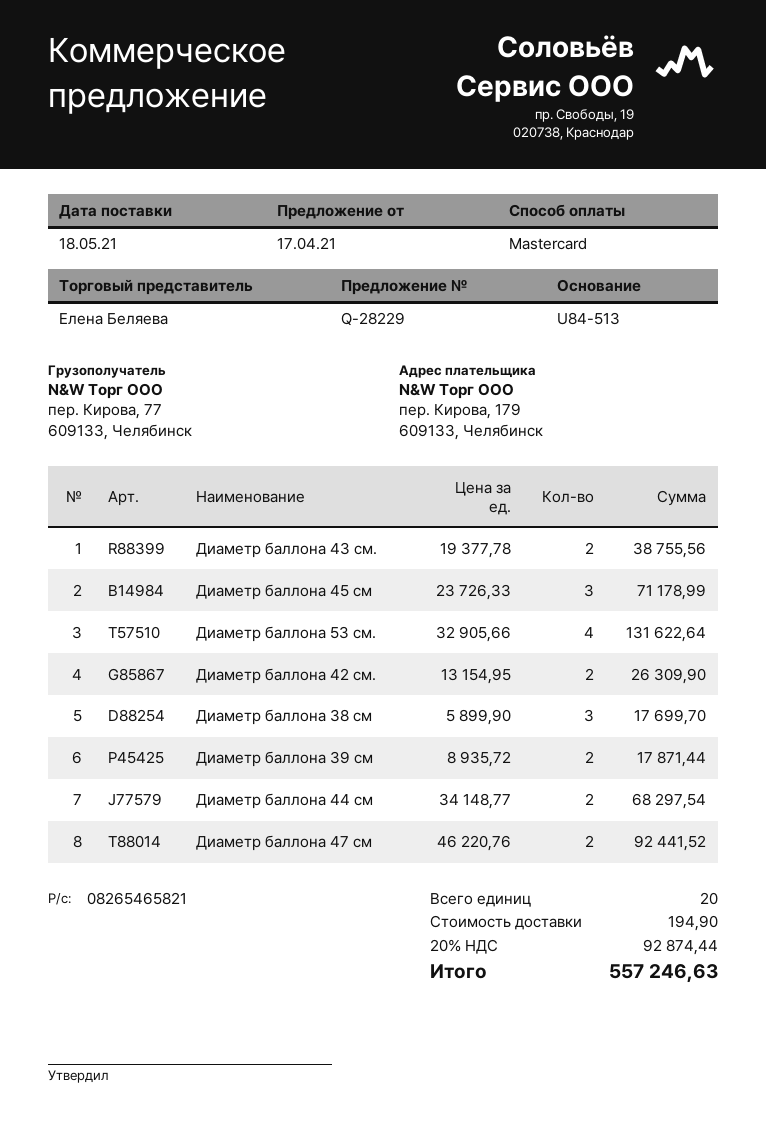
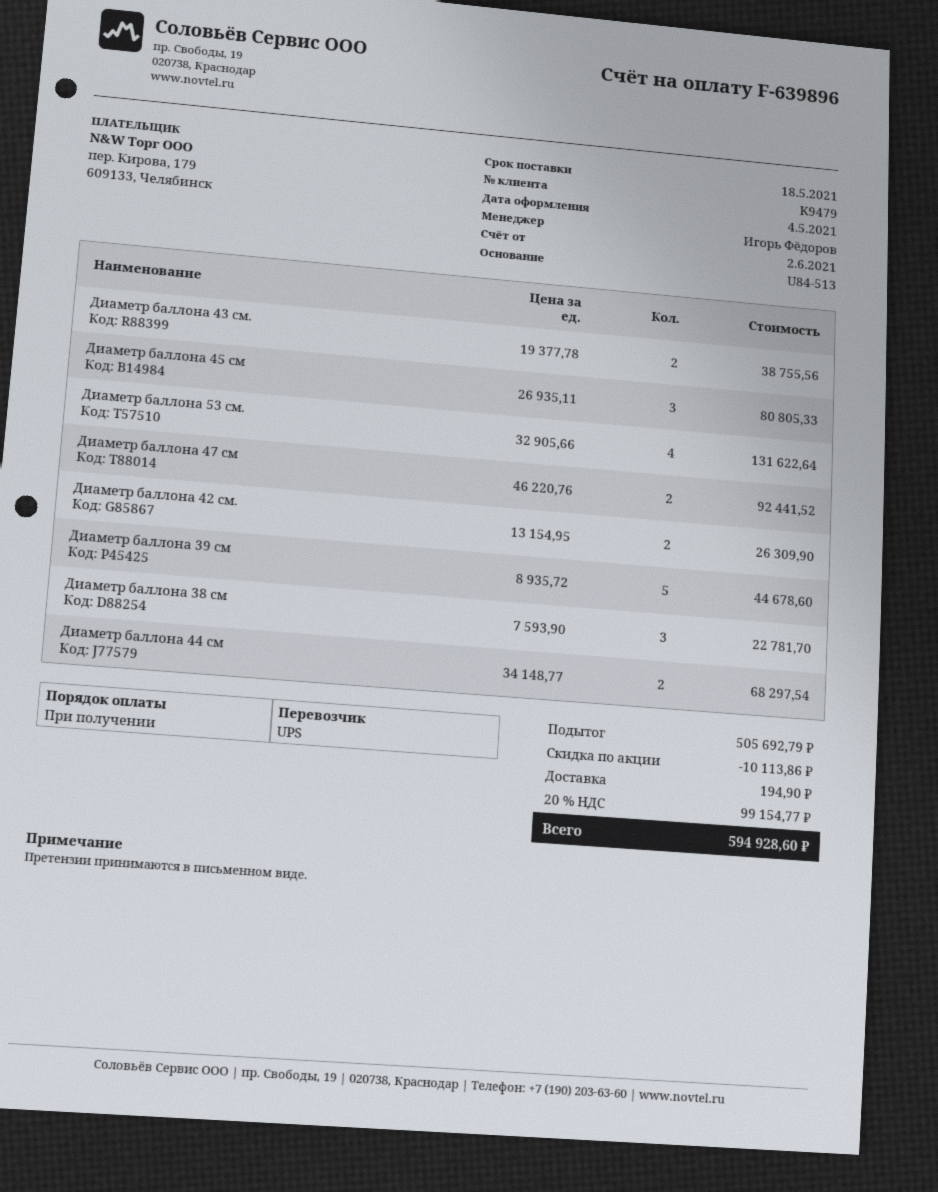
sales rep: Елена Беляева -> Игорь Фёдоров
Диаметр баллона 45 см: 3 x 23726.33 = 71178.99 -> 3 x 26935.11 = 80805.33
Диаметр баллона 38 см: 3 x 5899.90 = 17699.70 -> 3 x 7593.90 = 22781.70
Диаметр баллона 39 см: 2 x 8935.72 = 17871.44 -> 5 x 8935.72 = 44678.60
discount: none -> 10113.86
tax: 20% = 92874.44 -> 20% = 99154.77
total: 557246.63 -> 594928.60

